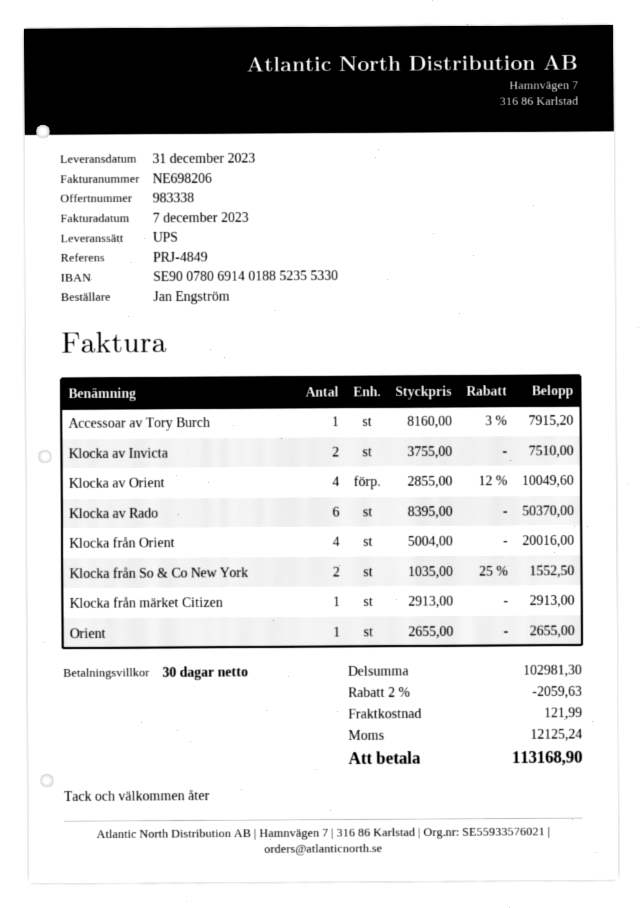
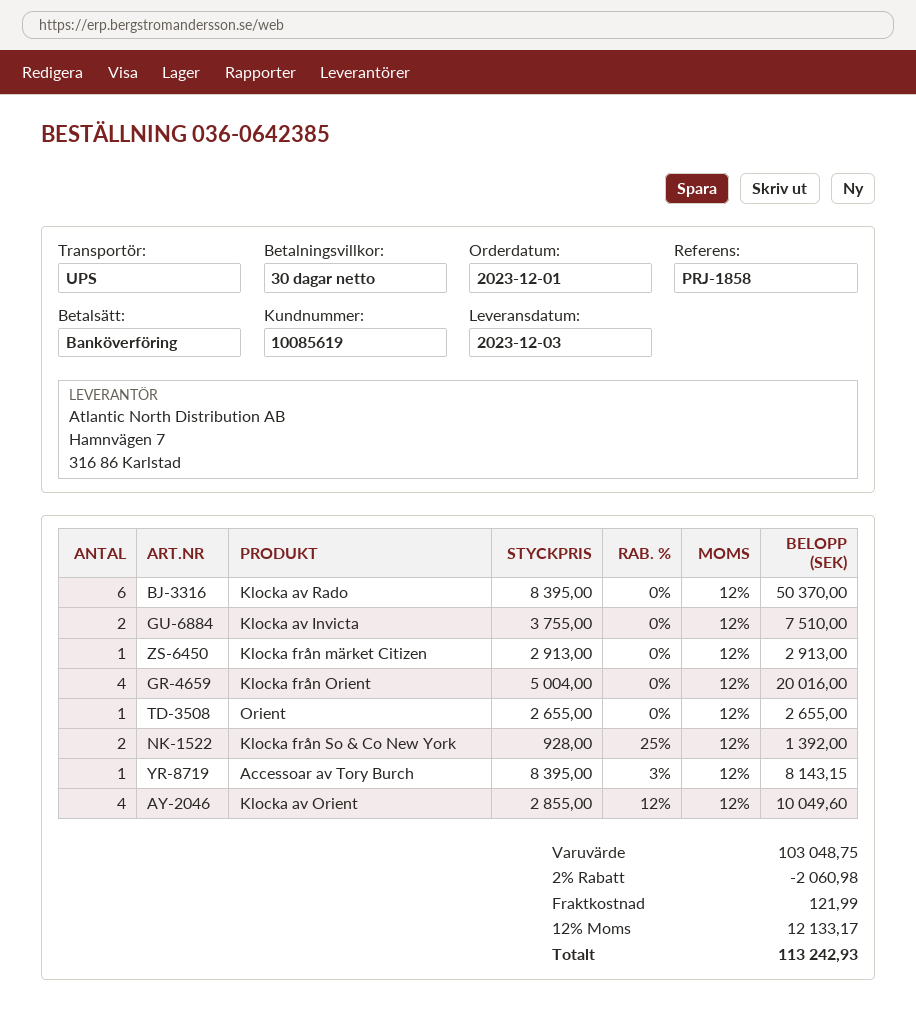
delivery date: 2023-12-31 -> 2023-12-03
reference: PRJ-4849 -> PRJ-1858
Accessoar av Tory Burch: 1 x 8160.00 - 3% = 7915.20 -> 1 x 8395.00 - 3% = 8143.15
Klocka från So & Co New York: 2 x 1035.00 - 25% = 1552.50 -> 2 x 928.00 - 25% = 1392.00
subtotal: 102981.30 -> 103048.75
discount: 2% = 2059.63 -> 2% = 2060.98
tax: 12125.24 -> 12133.17
total: 113168.90 -> 113242.93

